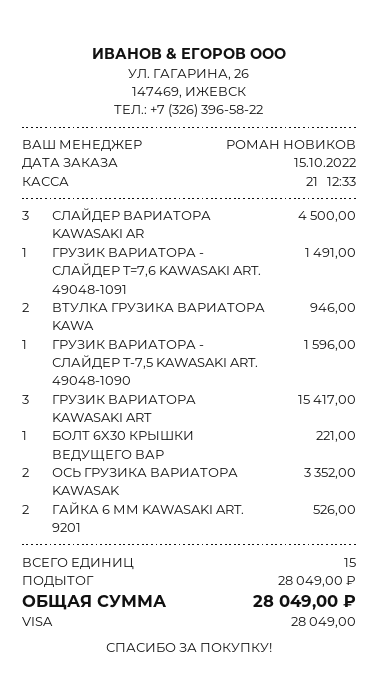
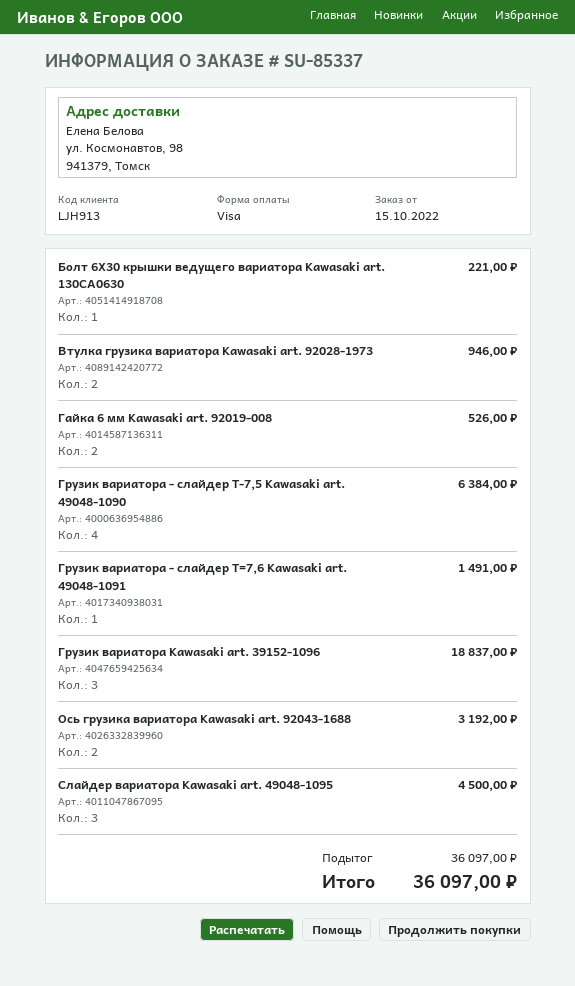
ГРУЗИК ВАРИАТОРА - СЛАЙДЕР T-7,5 KAWASAKI ART. 49048-1090: 1 for 1596.00 -> 4 for 6384.00
ГРУЗИК ВАРИАТОРА KAWASAKI ART: 3 for 15417.00 -> 3 for 18837.00
ОСЬ ГРУЗИКА ВАРИАТОРА KAWASAK: 2 for 3352.00 -> 2 for 3192.00
subtotal: 28049.00 -> 36097.00
total: 28049.00 -> 36097.00

